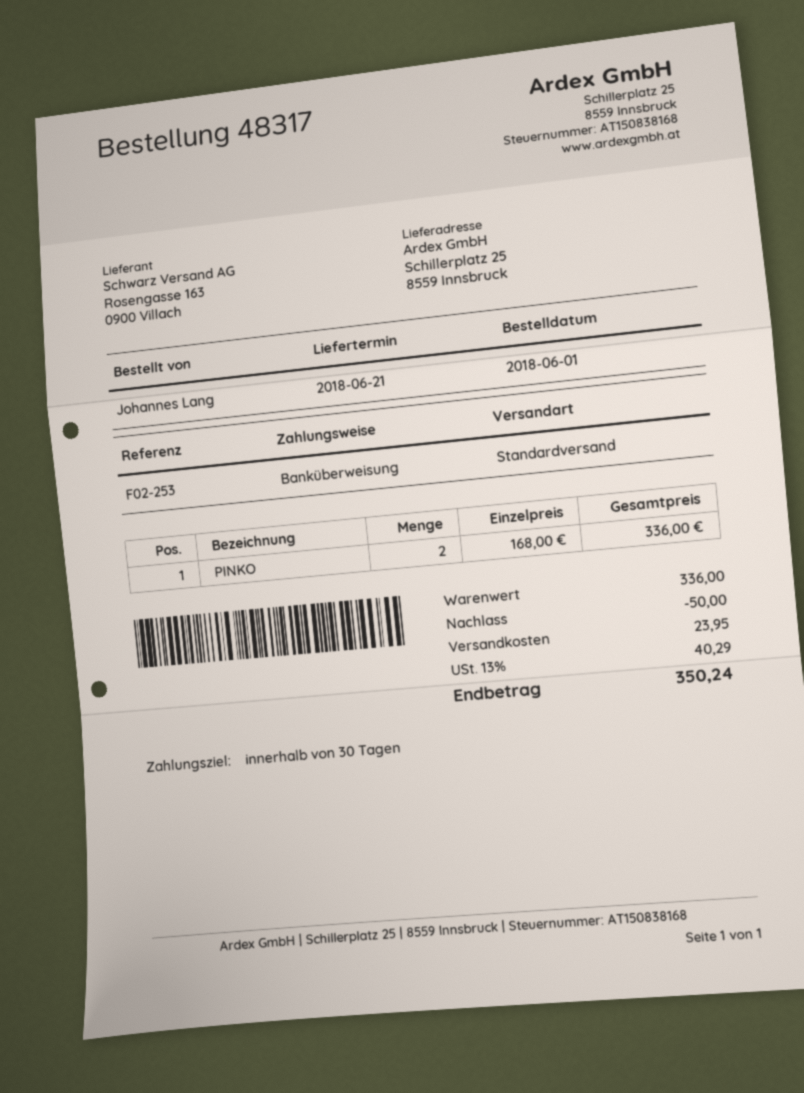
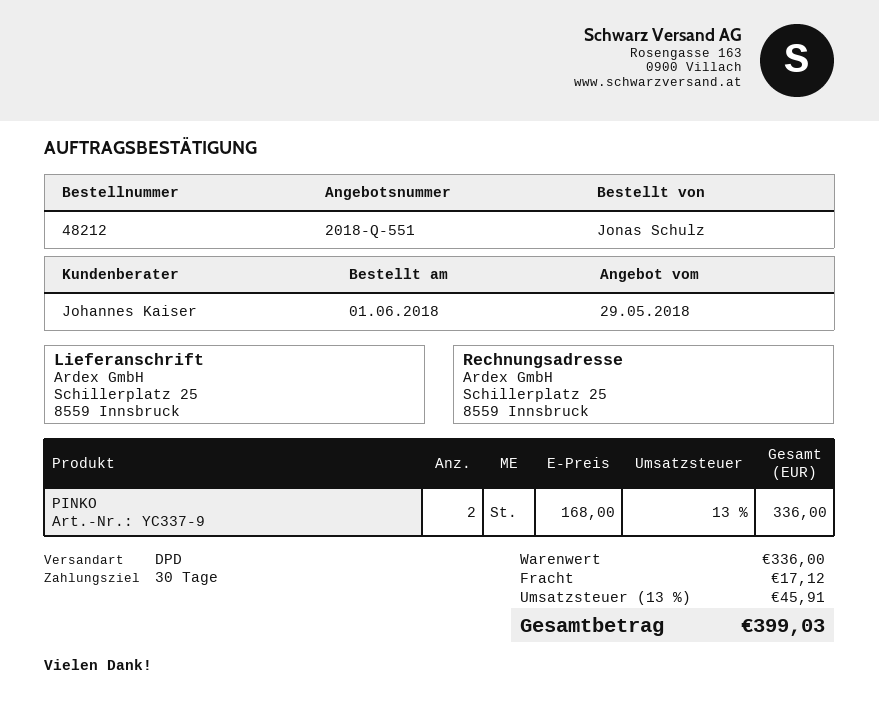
order number: 48317 -> 48212
ordered by: Johannes Lang -> Jonas Schulz
shipping method: standard -> DPD
discount: 50.00 -> none
shipping: 23.95 -> 17.12
tax: 13% = 40.29 -> 13% = 45.91
total: 350.24 -> 399.03

